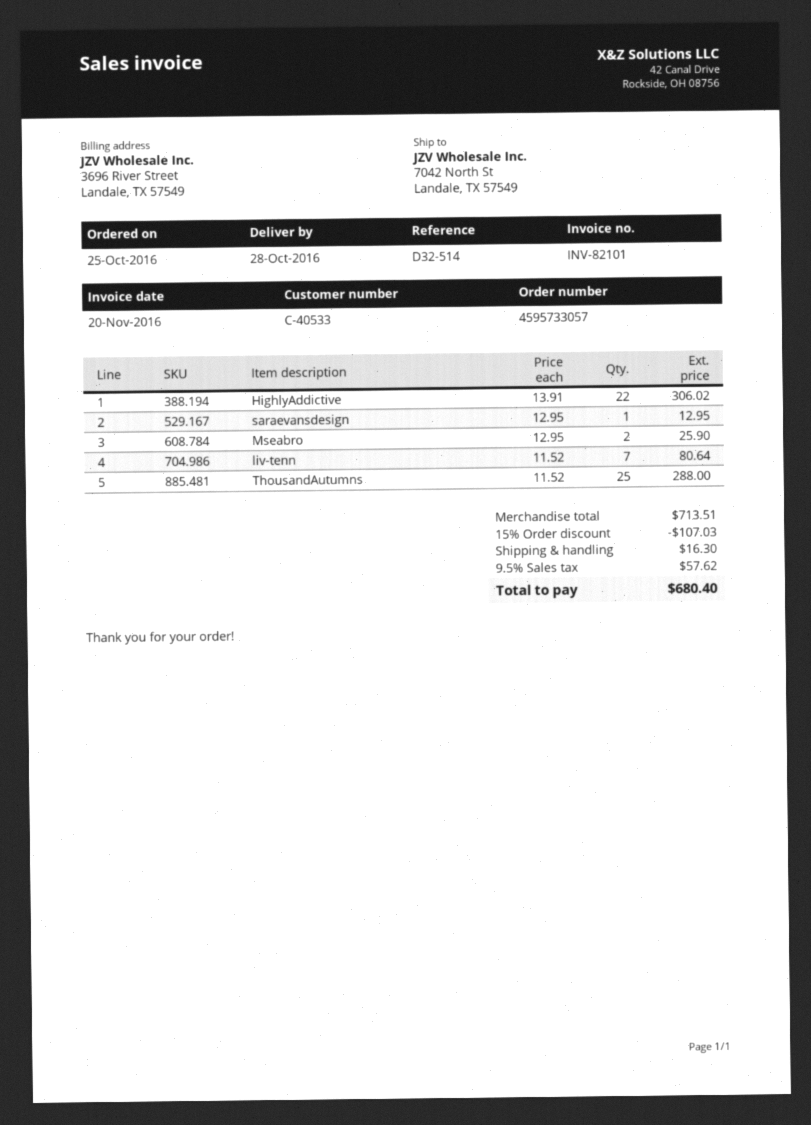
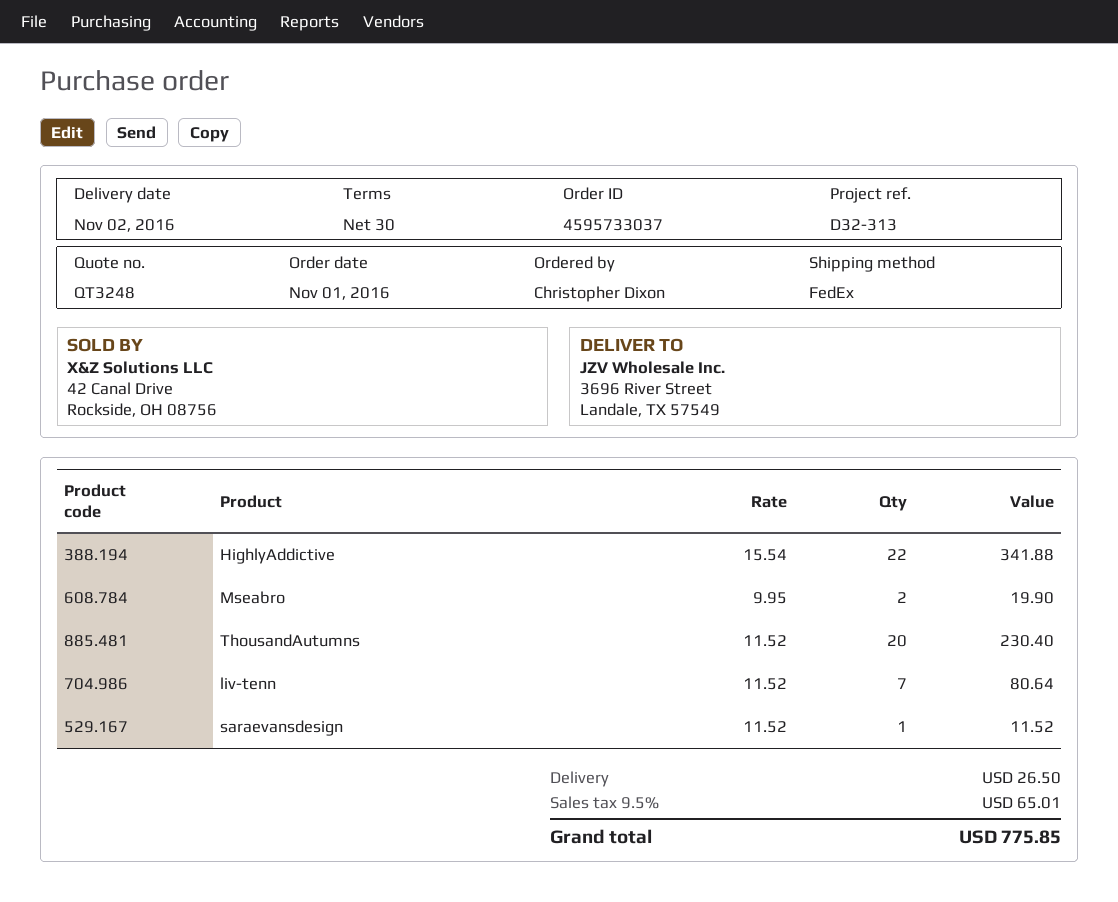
order number: 4595733057 -> 4595733037
order date: 2016-10-25 -> 2016-11-01
delivery date: 2016-10-28 -> 2016-11-02
reference: D32-514 -> D32-313
ship to: 7042 North St, Landale, TX 57549 -> 3696 River Street, Landale, TX 57549
HighlyAddictive: 22 x 13.91 = 306.02 -> 22 x 15.54 = 341.88
saraevansdesign: 1 x 12.95 = 12.95 -> 1 x 11.52 = 11.52
Mseabro: 2 x 12.95 = 25.90 -> 2 x 9.95 = 19.90
ThousandAutumns: 25 x 11.52 = 288.00 -> 20 x 11.52 = 230.40
discount: 15% = 107.03 -> none
shipping: 16.30 -> 26.50
tax: 9.5% = 57.62 -> 9.5% = 65.01
total: 680.40 -> 775.85

